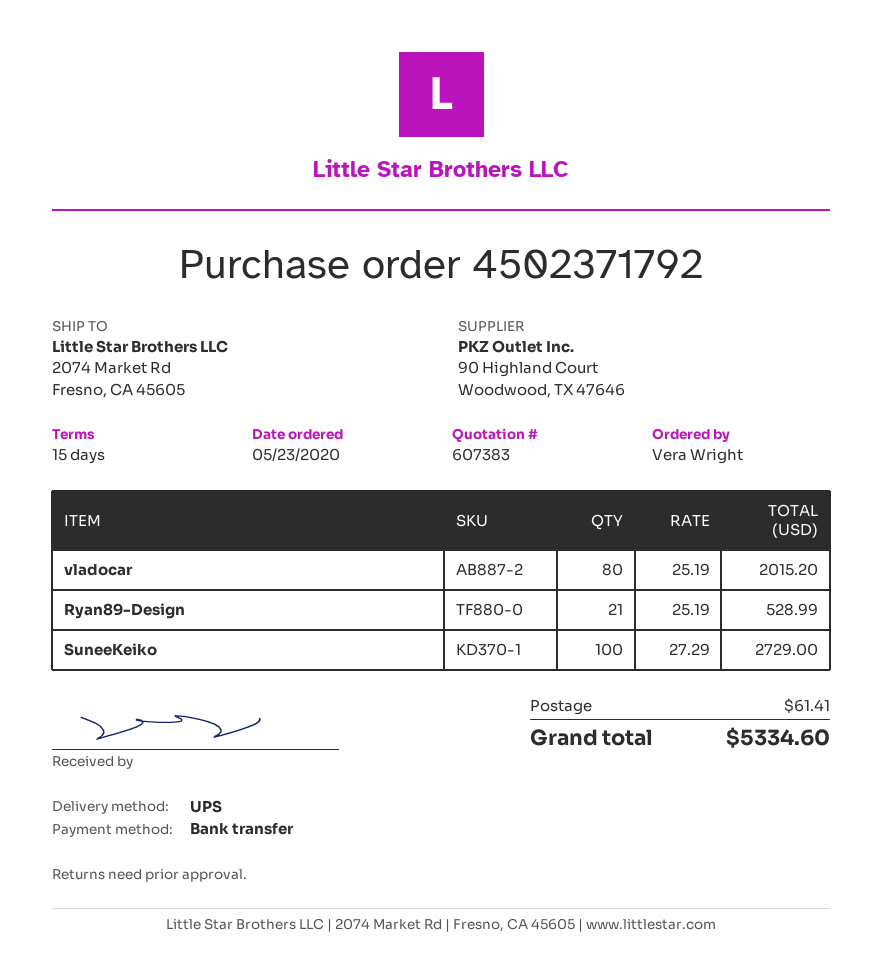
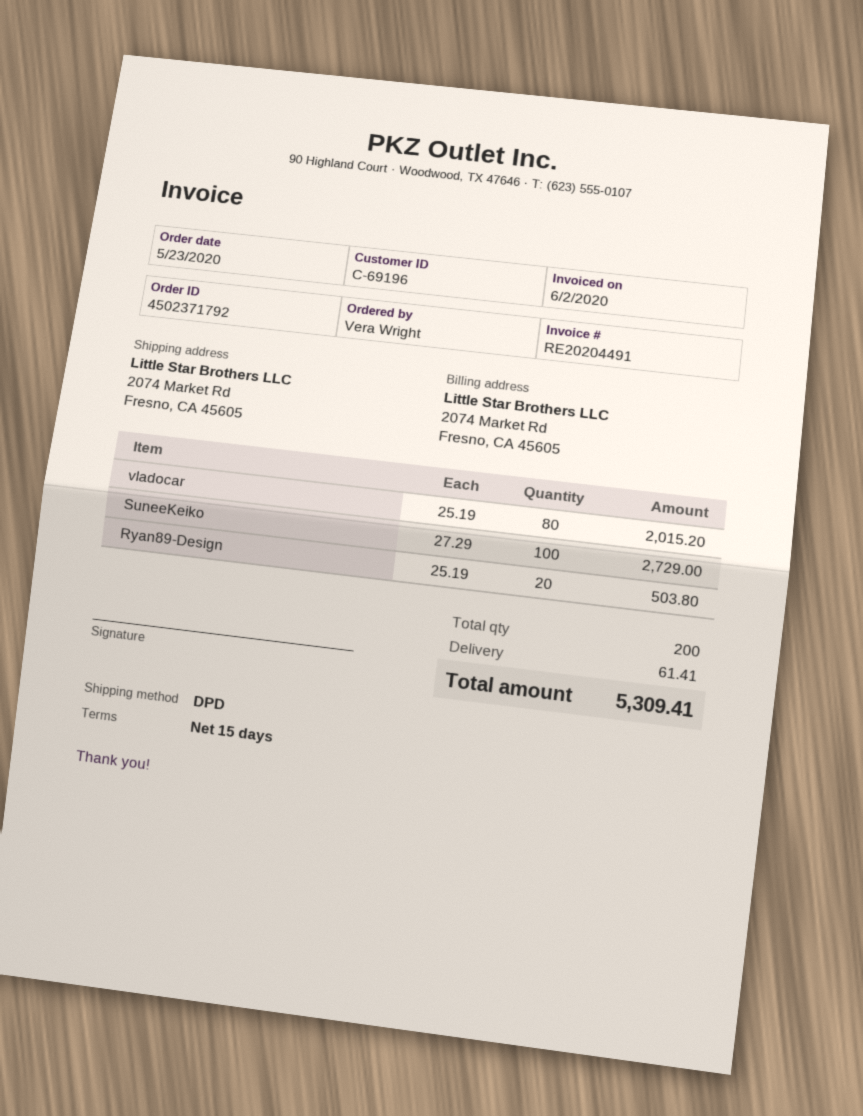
shipping method: UPS -> DPD
Ryan89-Design: 21 x 25.19 = 528.99 -> 20 x 25.19 = 503.80
total: 5334.60 -> 5309.41

